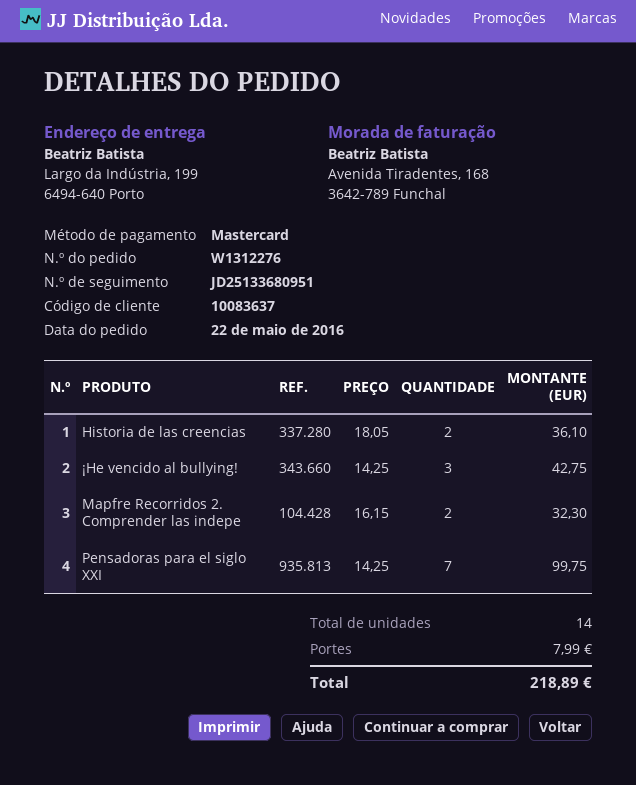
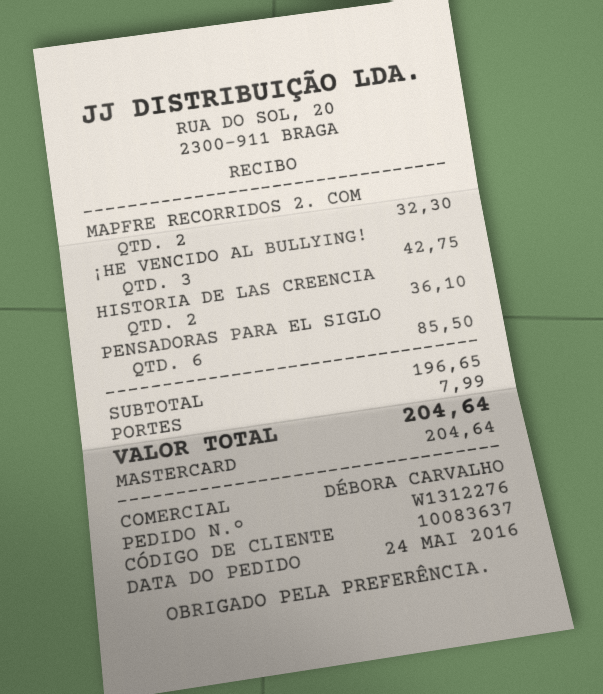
order date: 2016-05-22 -> 2016-05-24
Pensadoras para el siglo XXI: 7 for 99.75 -> 6 for 85.50
total: 218.89 -> 204.64

